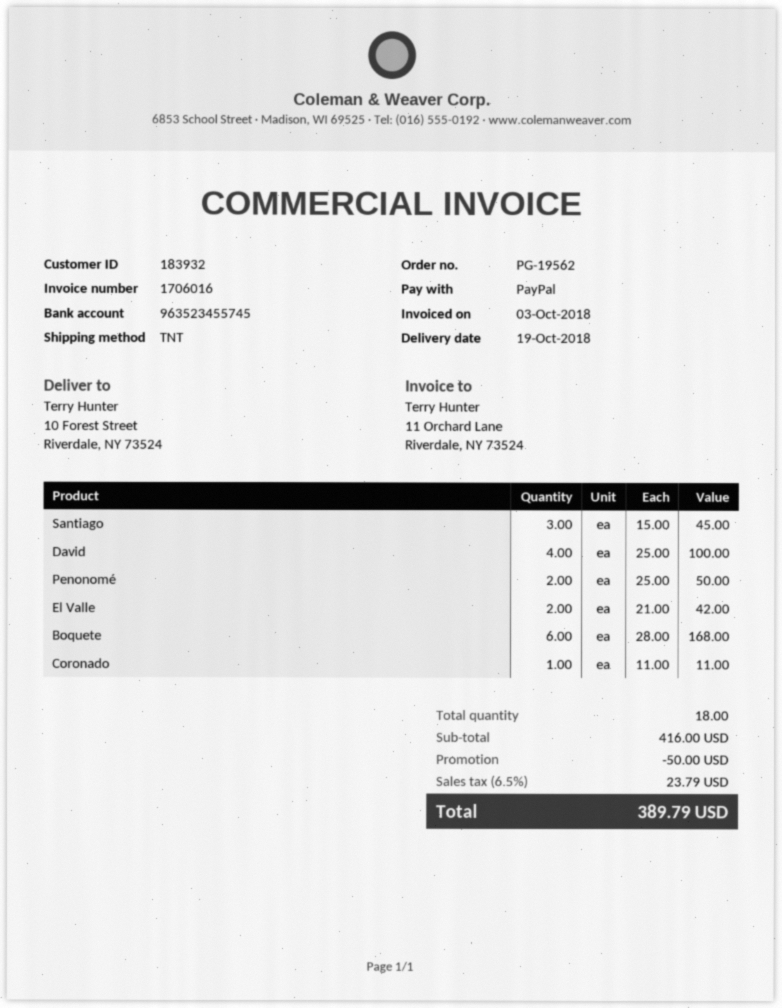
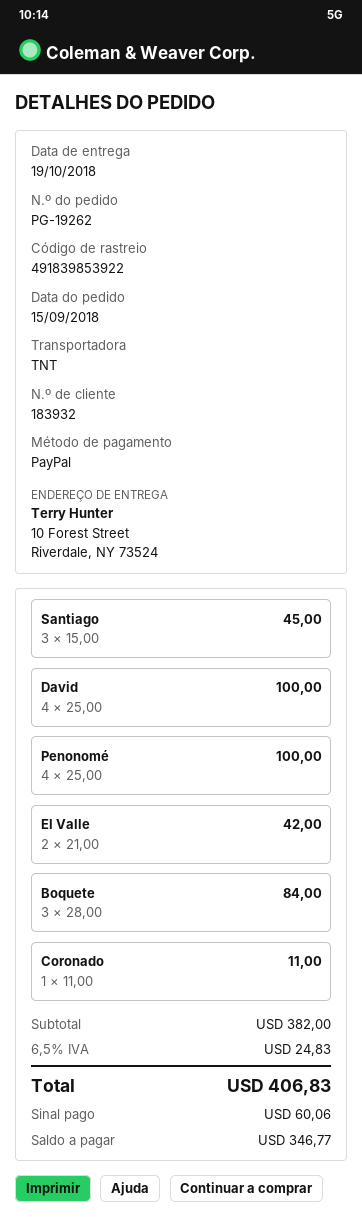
order number: PG-19562 -> PG-19262
Penonomé: 2 x 25.00 = 50.00 -> 4 x 25.00 = 100.00
Boquete: 6 x 28.00 = 168.00 -> 3 x 28.00 = 84.00
subtotal: 416.00 -> 382.00
discount: 50.00 -> none
tax: 6.5% = 23.79 -> 6.5% = 24.83
total: 389.79 -> 406.83

